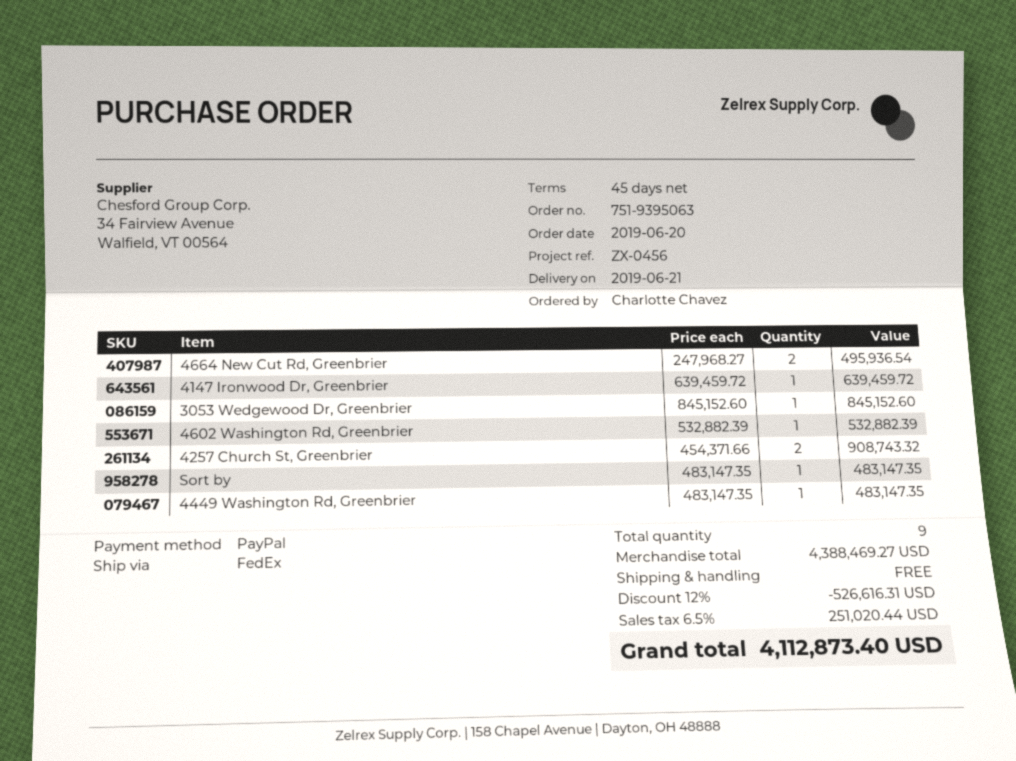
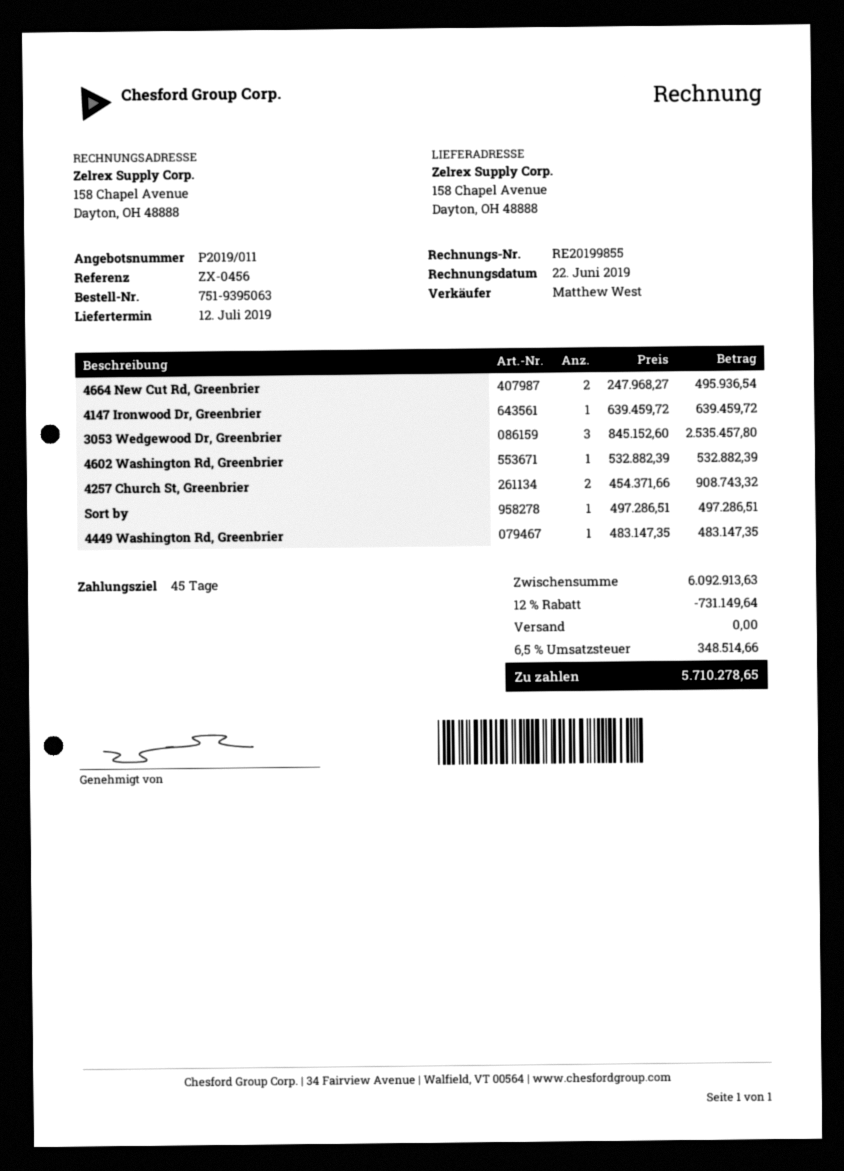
delivery date: 2019-06-21 -> 2019-07-12
3053 Wedgewood Dr, Greenbrier: 1 x 845152.60 = 845152.60 -> 3 x 845152.60 = 2535457.80
Sort by: 1 x 483147.35 = 483147.35 -> 1 x 497286.51 = 497286.51
subtotal: 4388469.27 -> 6092913.63
discount: 12% = 526616.31 -> 12% = 731149.64
tax: 6.5% = 251020.44 -> 6.5% = 348514.66
total: 4112873.40 -> 5710278.65

